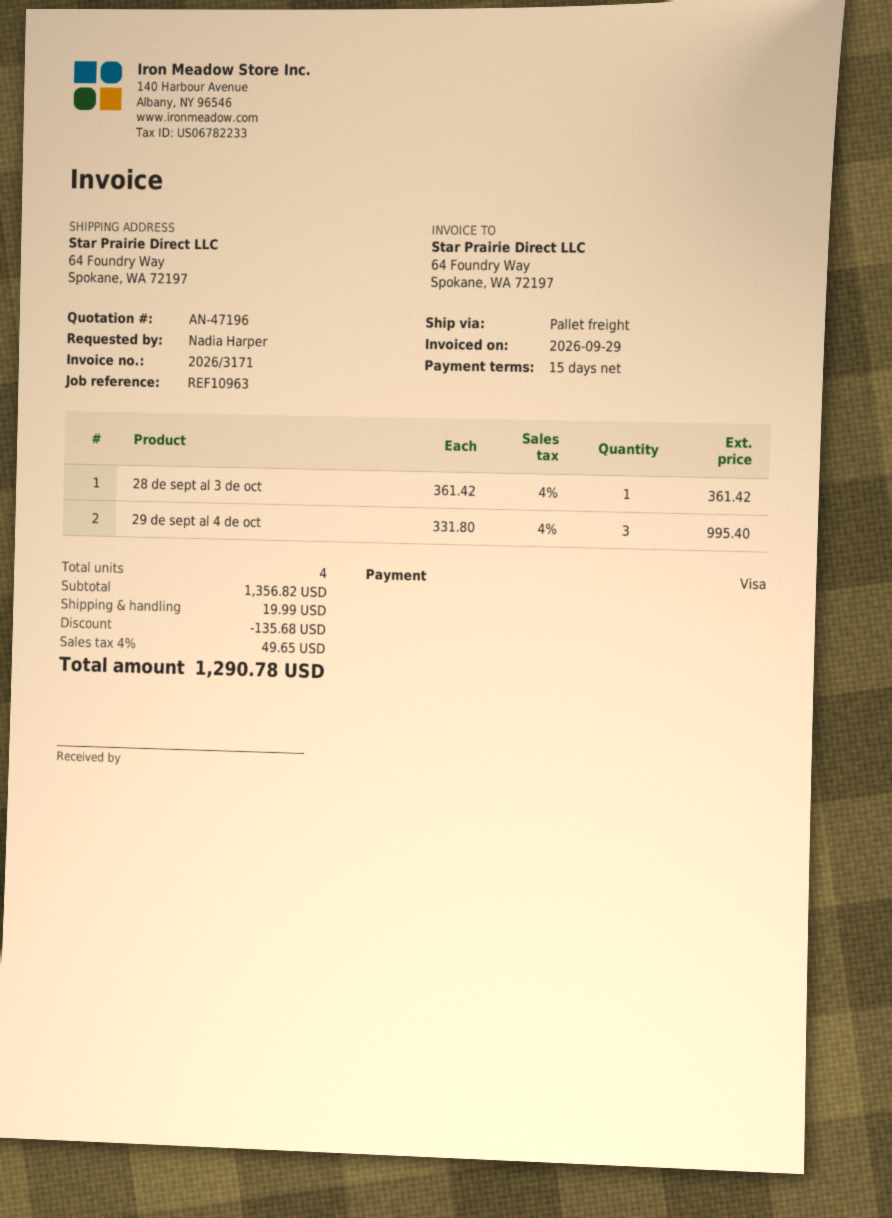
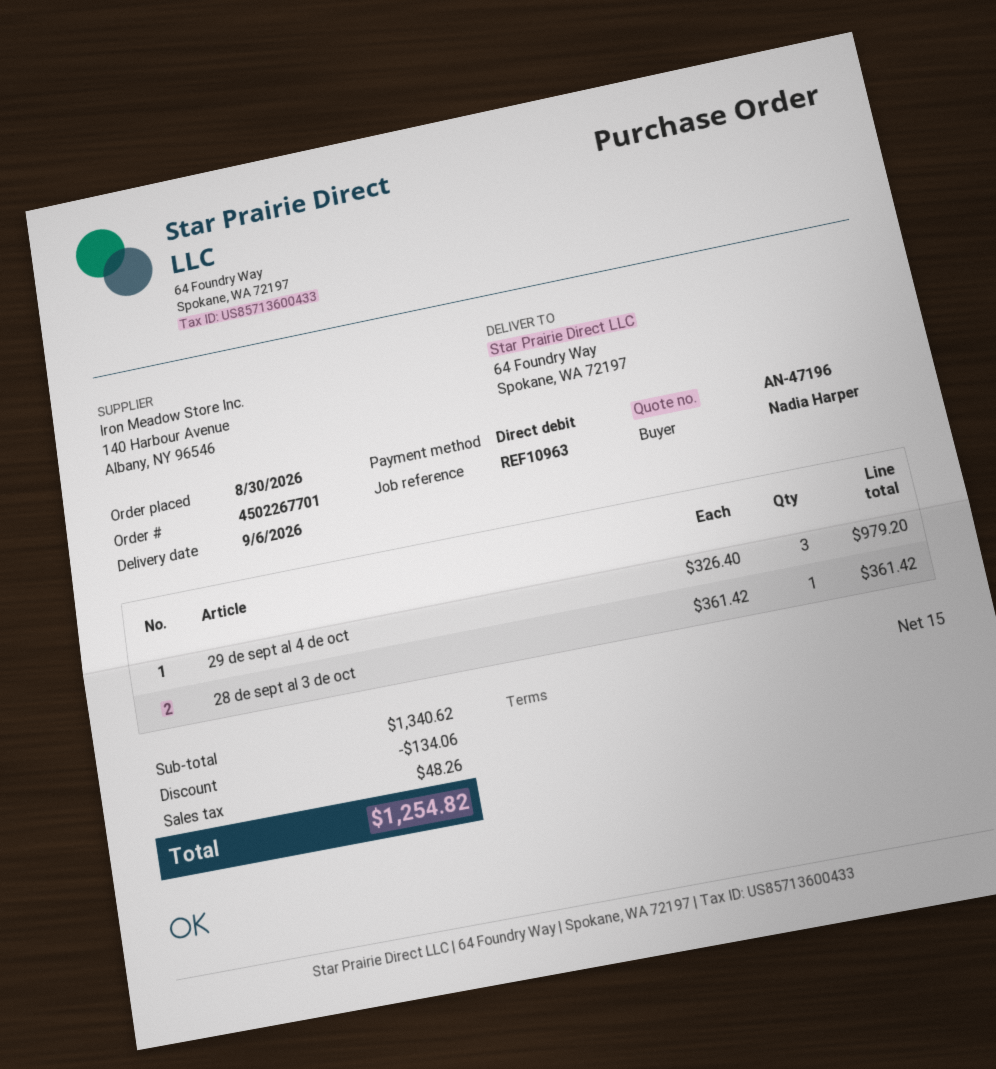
payment method: Visa -> direct debit
29 de sept al 4 de oct: 3 x 331.80 = 995.40 -> 3 x 326.40 = 979.20
subtotal: 1356.82 -> 1340.62
discount: 135.68 -> 134.06
shipping: 19.99 -> none
tax: 49.65 -> 48.26
total: 1290.78 -> 1254.82

